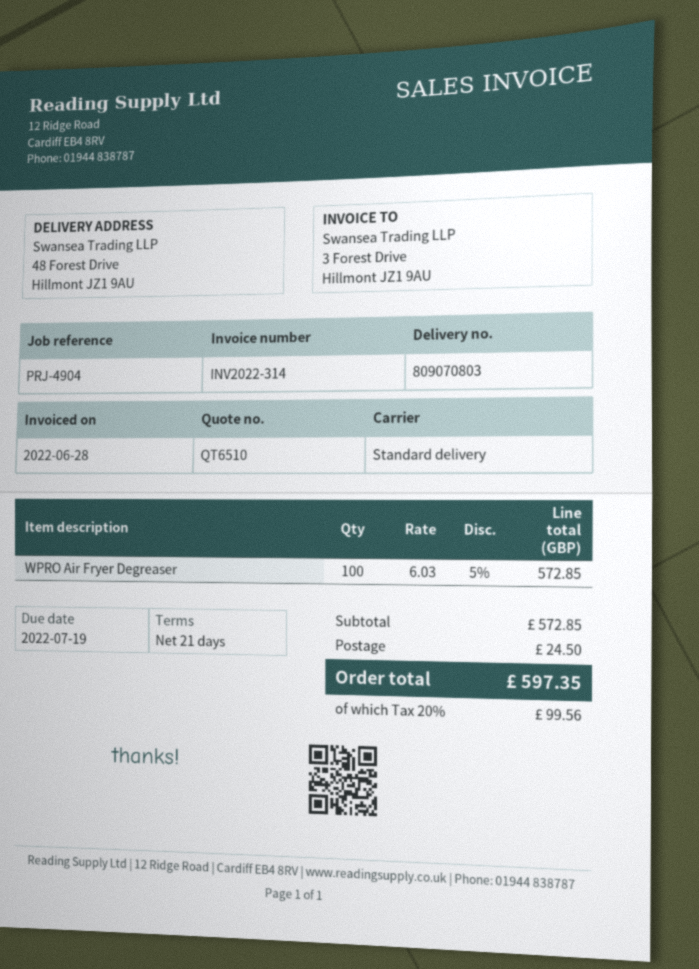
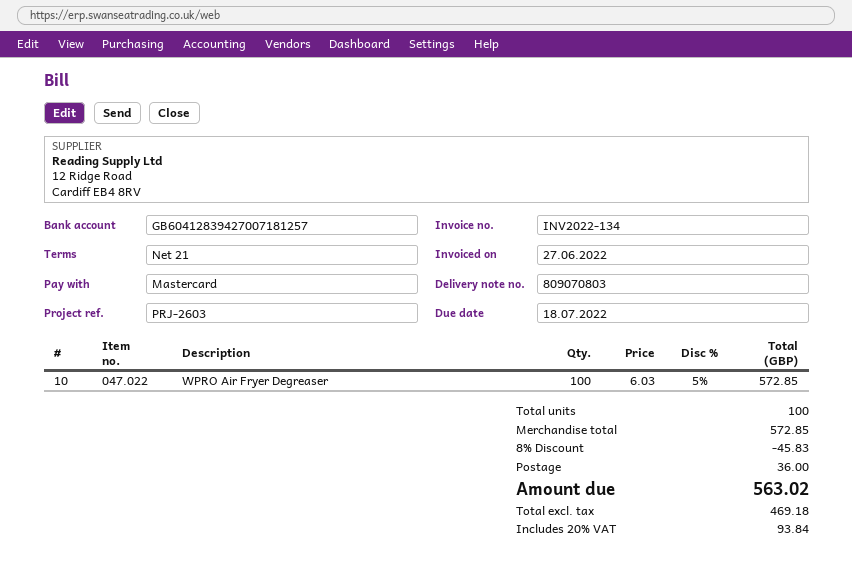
invoice number: INV2022-314 -> INV2022-134
invoice date: 2022-06-28 -> 2022-06-27
due date: 2022-07-19 -> 2022-07-18
reference: PRJ-4904 -> PRJ-2603
discount: none -> 8% = 45.83
shipping: 24.50 -> 36.00
tax: 20% = 99.56 -> 20% = 93.84
total: 597.35 -> 563.02

